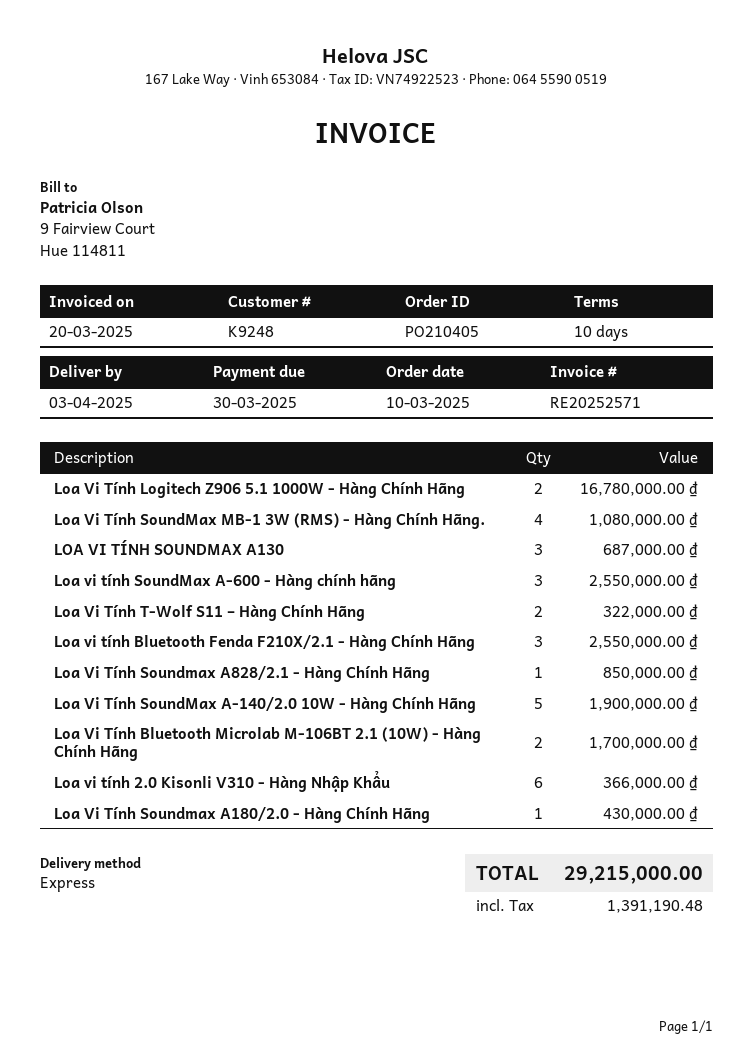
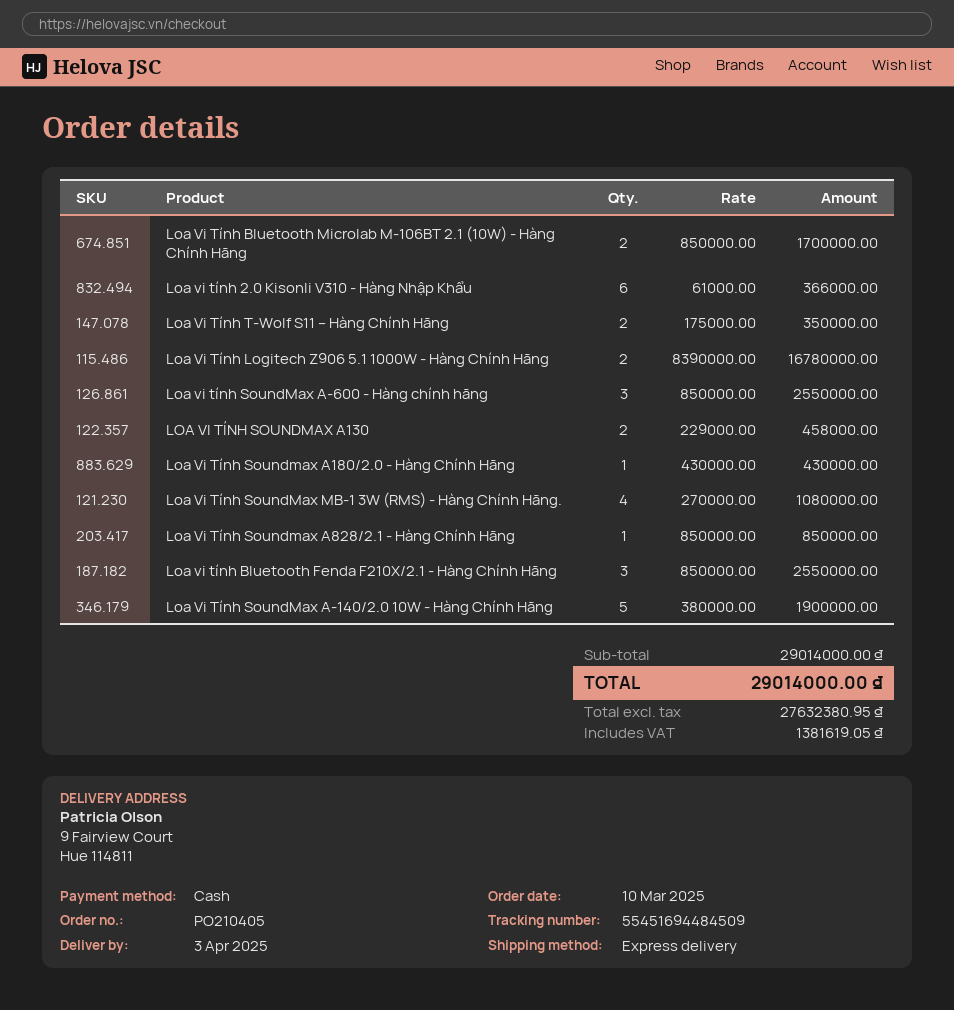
LOA VI TÍNH SOUNDMAX A130: 3 for 687000.00 -> 2 for 458000.00
Loa Vi Tính T-Wolf S11 – Hàng Chính Hãng: 2 for 322000.00 -> 2 for 350000.00
tax: 1391190.48 -> 1381619.05
total: 29215000.00 -> 29014000.00

